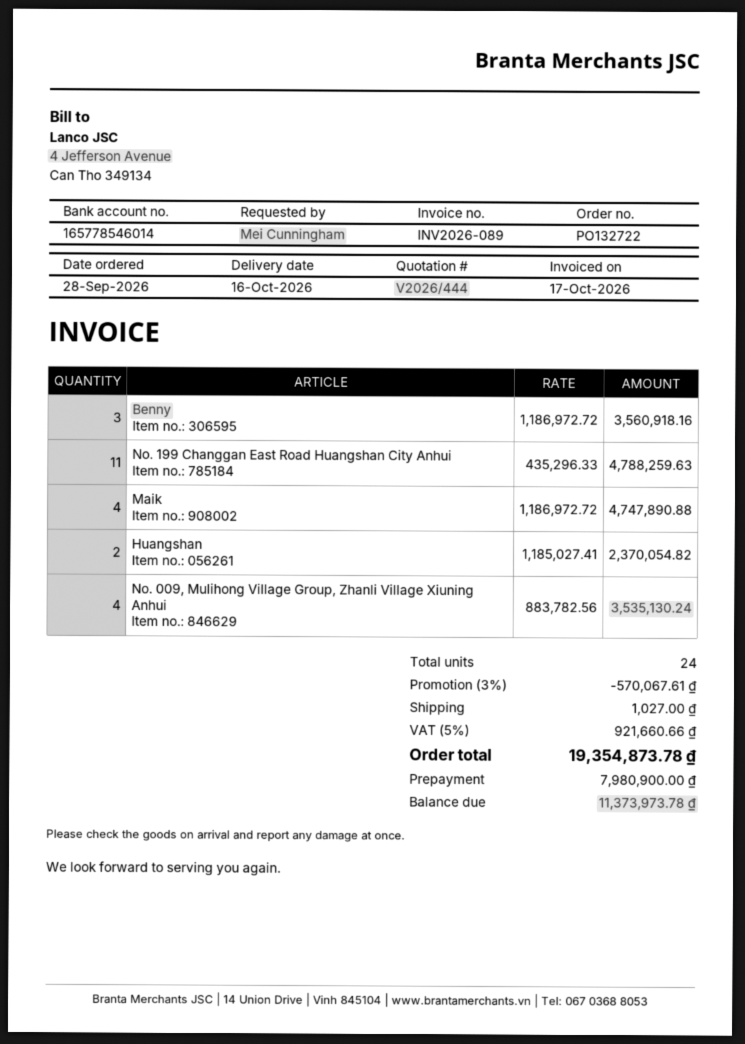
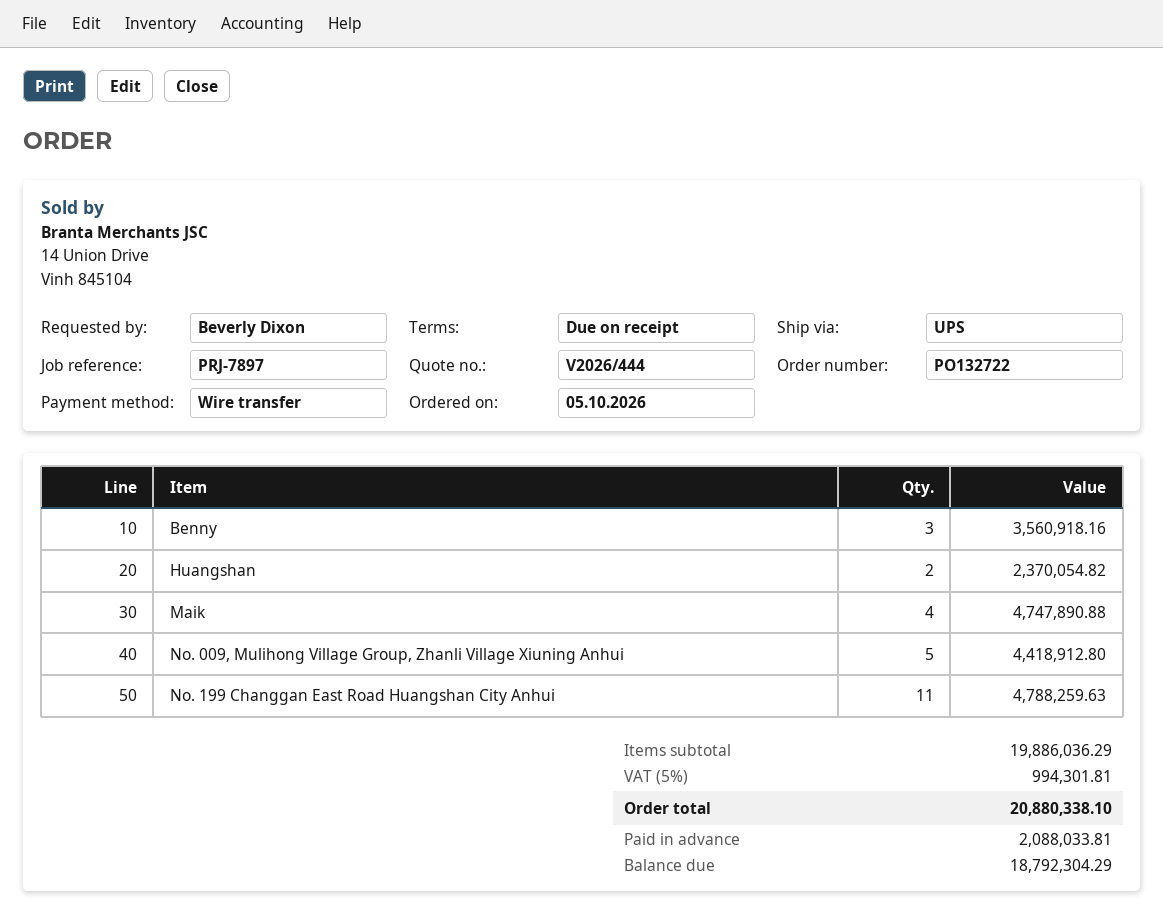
order date: 2026-09-28 -> 2026-10-05
ordered by: Mei Cunningham -> Beverly Dixon
No. 009, Mulihong Village Group, Zhanli Village Xiuning Anhui: 4 for 3535130.24 -> 5 for 4418912.80
discount: 3% = 570067.61 -> none
shipping: 1027.00 -> none
tax: 5% = 921660.66 -> 5% = 994301.81
total: 19354873.78 -> 20880338.10
deposit: 7980900.00 -> 2088033.81
balance: 11373973.78 -> 18792304.29

